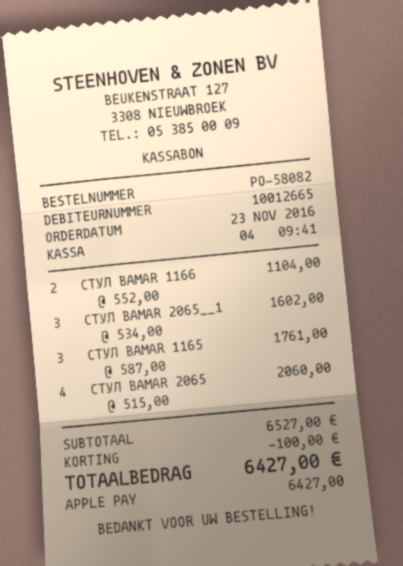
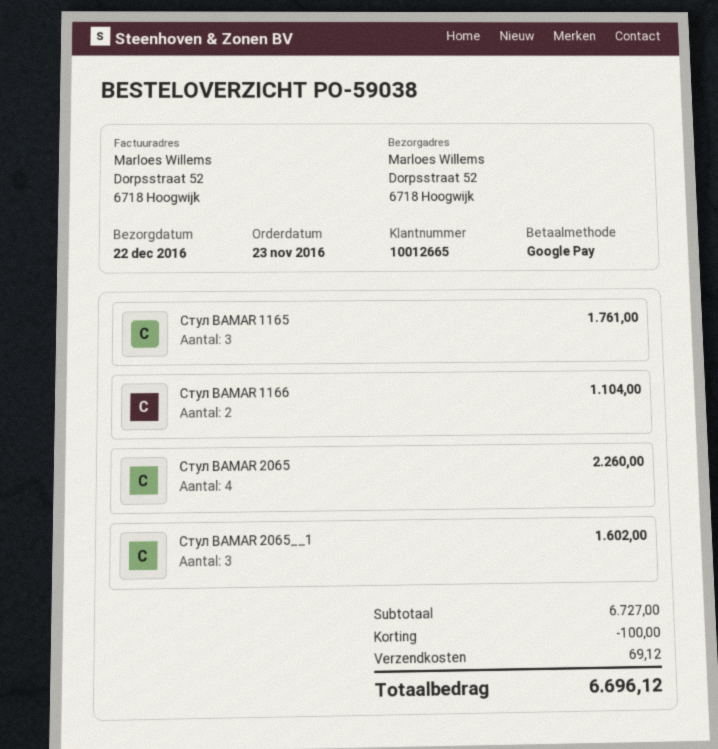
order number: PO-58082 -> PO-59038
payment method: Apple Pay -> Google Pay
СТУЛ BAMAR 2065: 4 for 2060.00 -> 4 for 2260.00
subtotal: 6527.00 -> 6727.00
shipping: none -> 69.12
total: 6427.00 -> 6696.12

